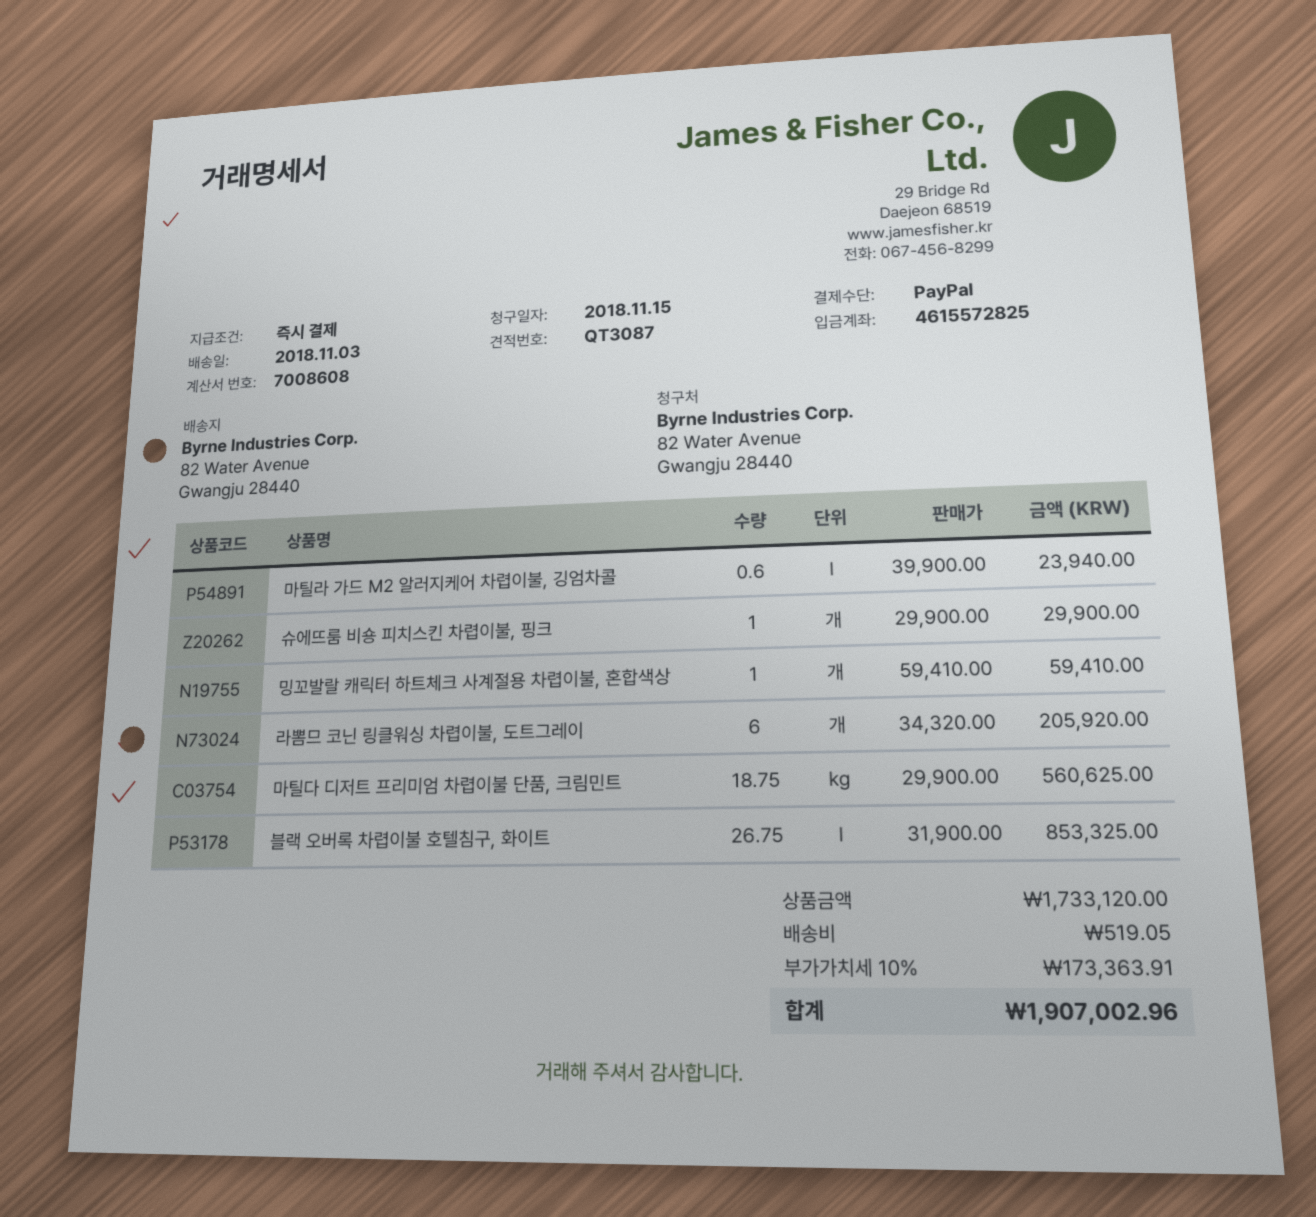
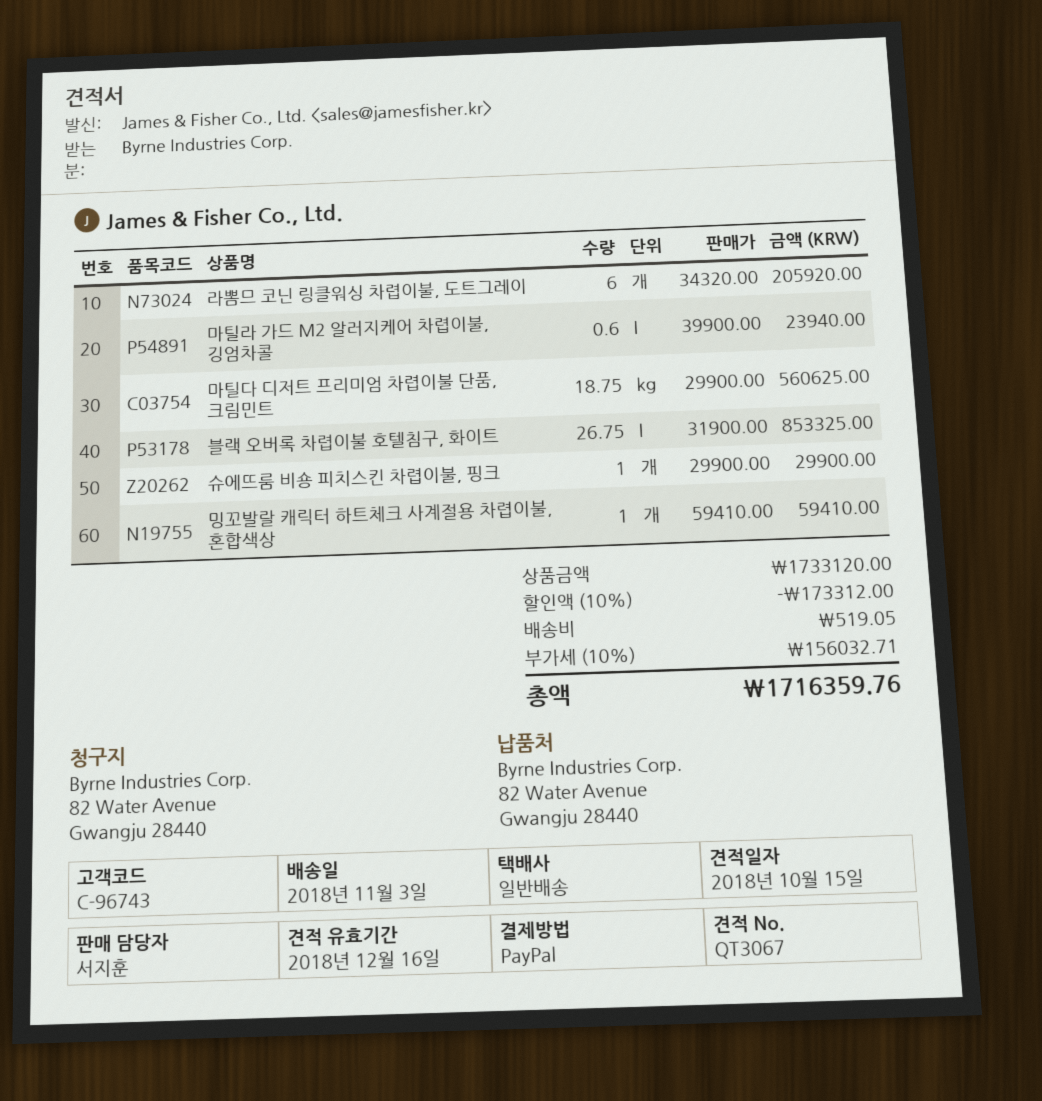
quote number: QT3087 -> QT3067
discount: none -> 10% = 173312.00
tax: 10% = 173363.91 -> 10% = 156032.71
total: 1907002.96 -> 1716359.76

